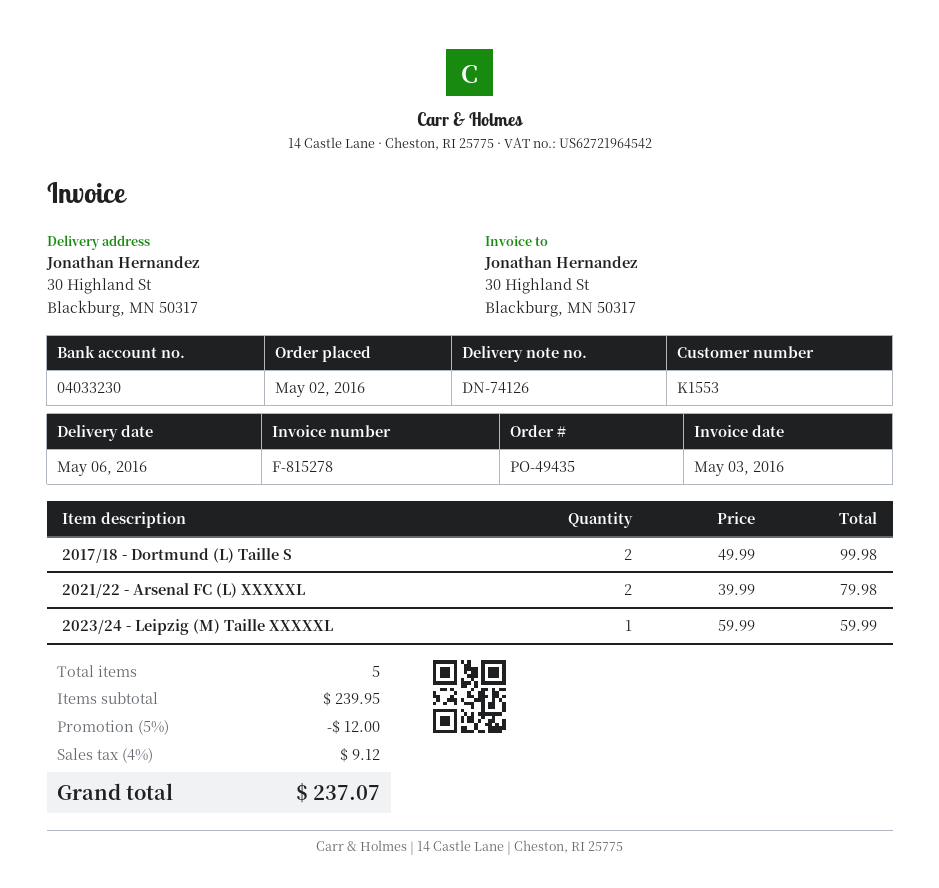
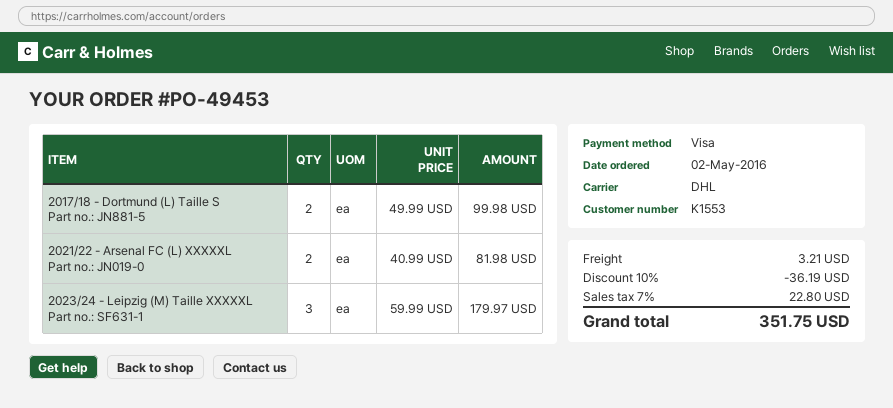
order number: PO-49435 -> PO-49453
2021/22 - Arsenal FC (L) XXXXXL: 2 x 39.99 = 79.98 -> 2 x 40.99 = 81.98
2023/24 - Leipzig (M) Taille XXXXXL: 1 x 59.99 = 59.99 -> 3 x 59.99 = 179.97
discount: 5% = 12.00 -> 10% = 36.19
shipping: none -> 3.21
tax: 4% = 9.12 -> 7% = 22.80
total: 237.07 -> 351.75

